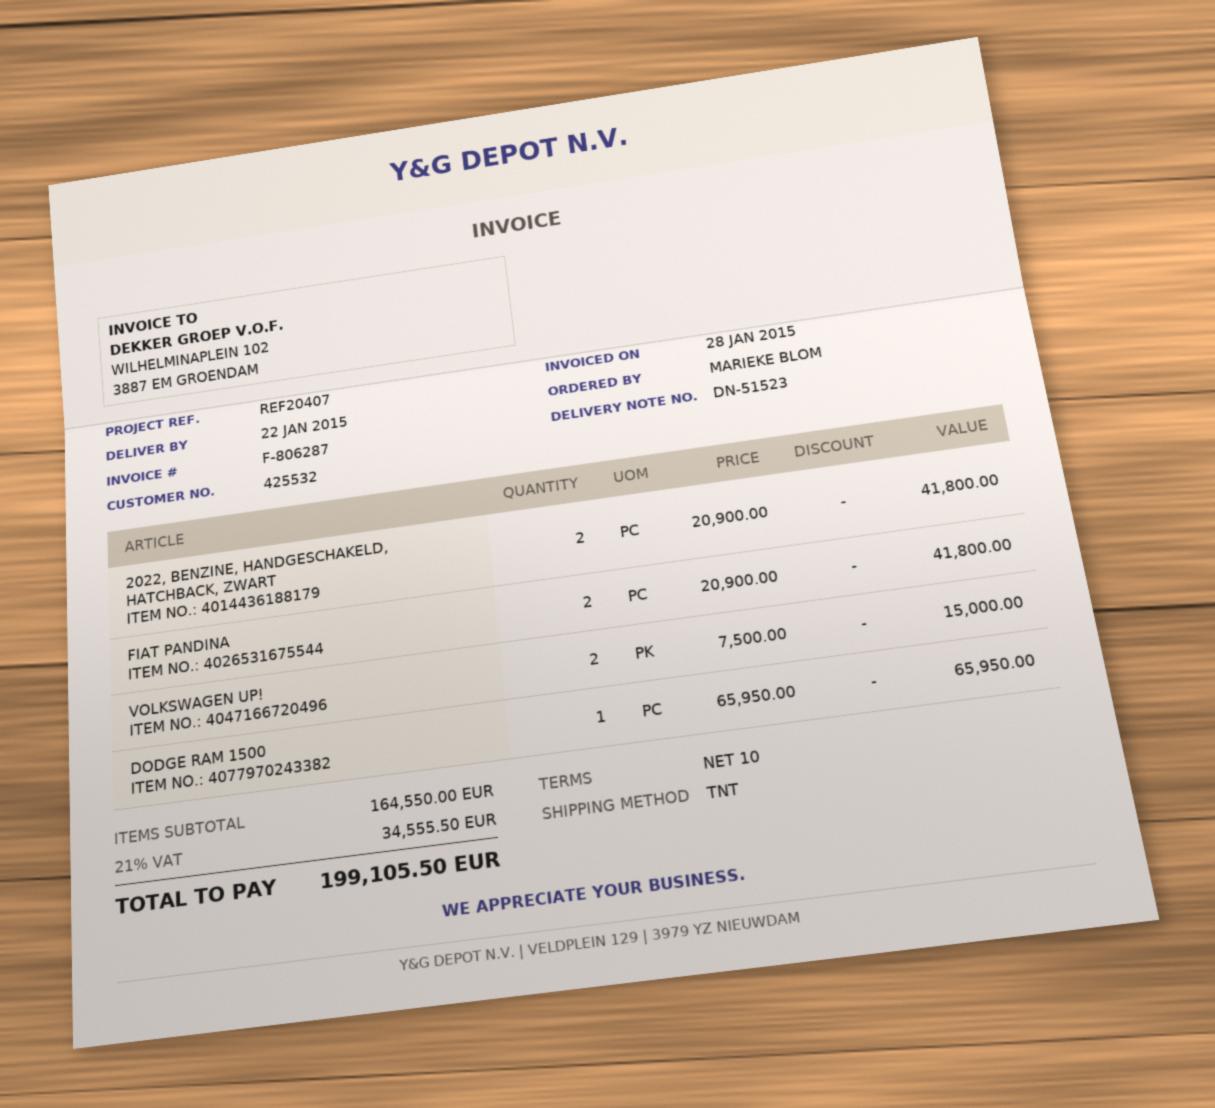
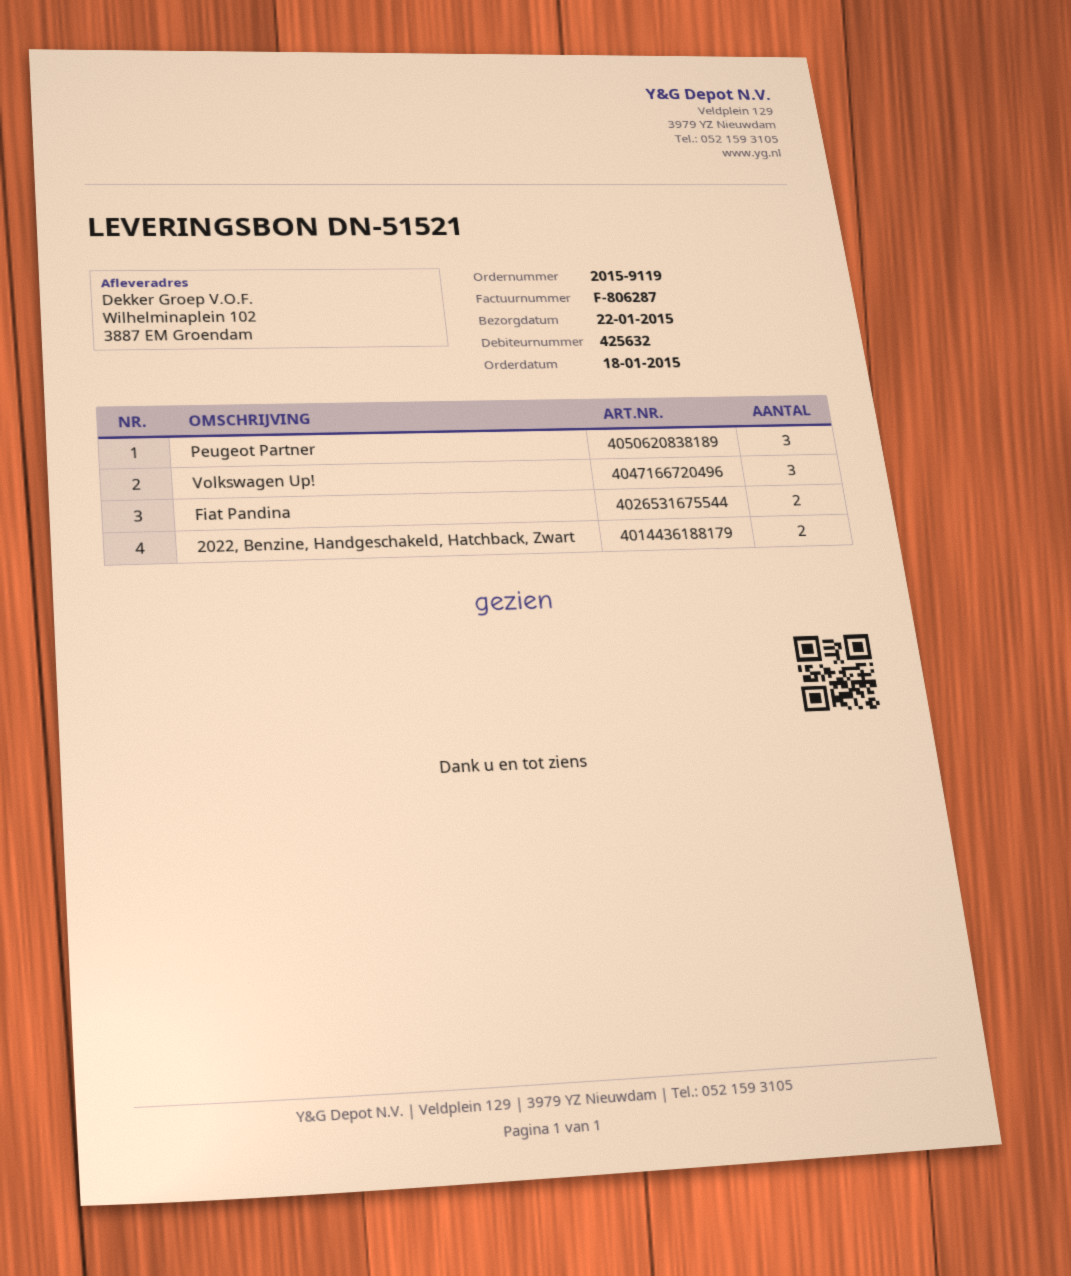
delivery note number: DN-51523 -> DN-51521
customer number: 425532 -> 425632
VOLKSWAGEN UP!: 2 -> 3
DODGE RAM 1500: 1 -> none
Peugeot Partner: none -> 3

